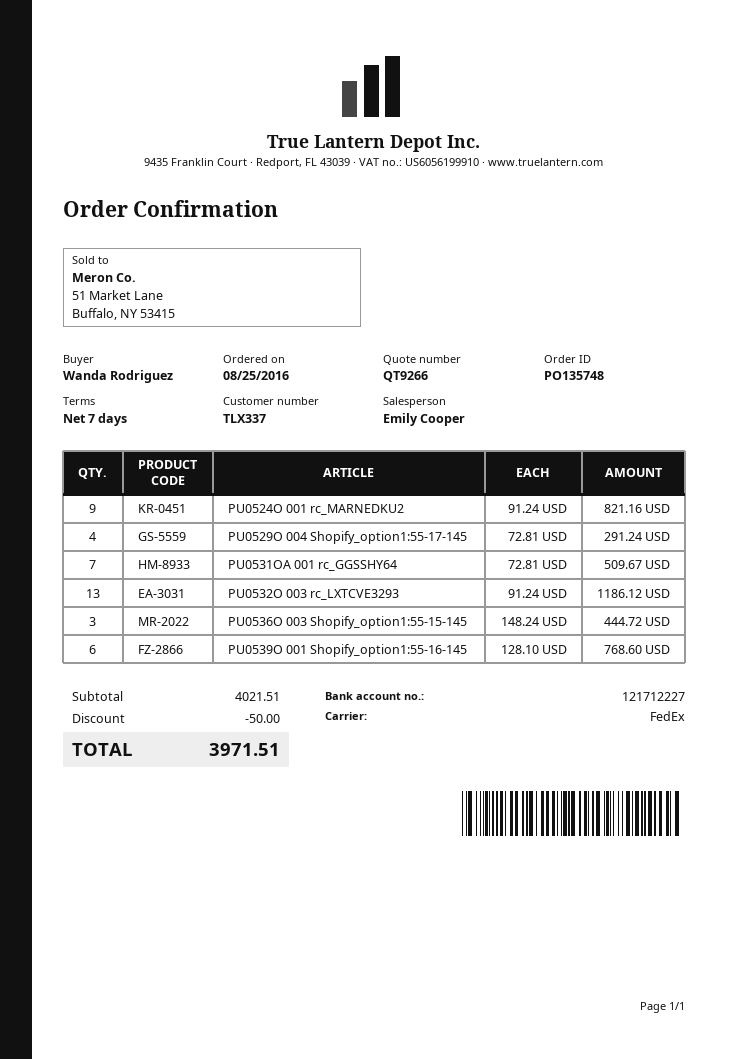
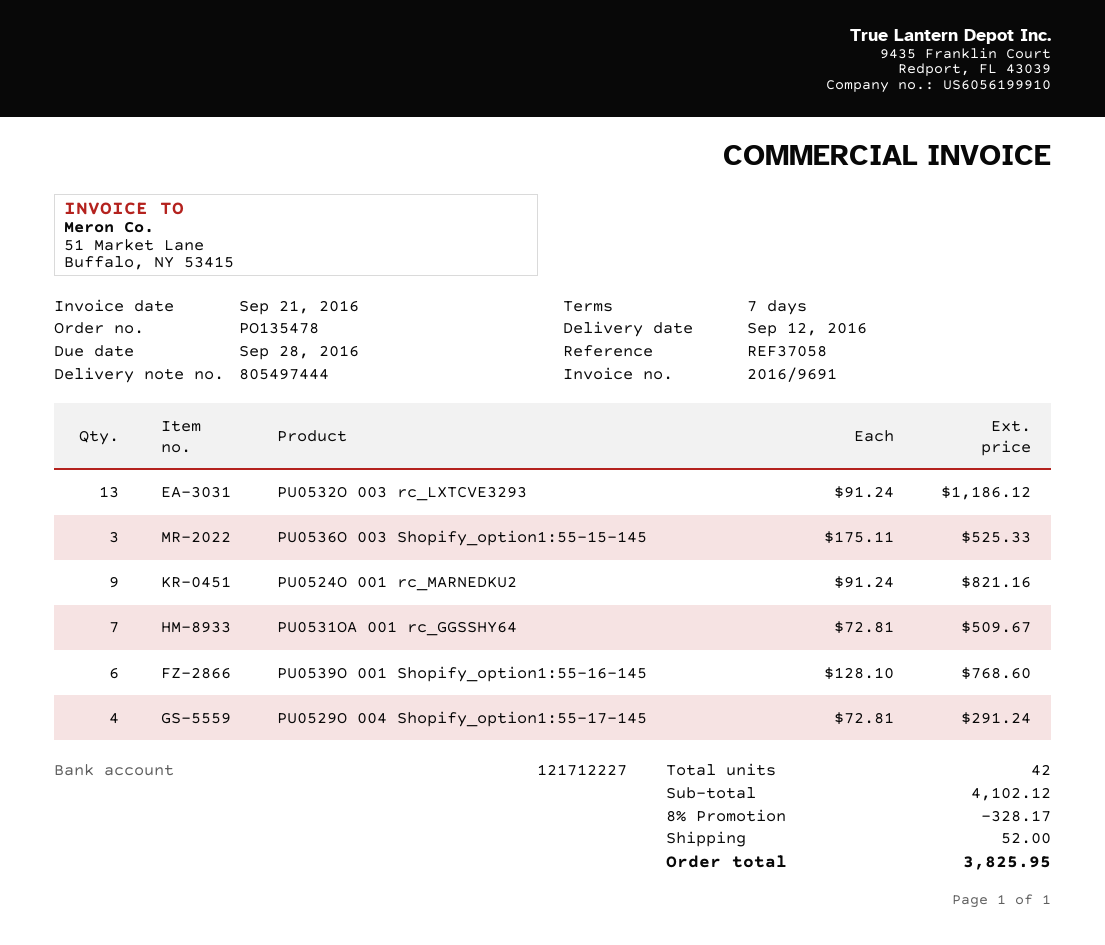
order number: PO135748 -> PO135478
PU0536O 003 Shopify_option1:55-15-145: 3 x 148.24 = 444.72 -> 3 x 175.11 = 525.33
subtotal: 4021.51 -> 4102.12
discount: 50.00 -> 328.17
shipping: none -> 52.00
total: 3971.51 -> 3825.95

